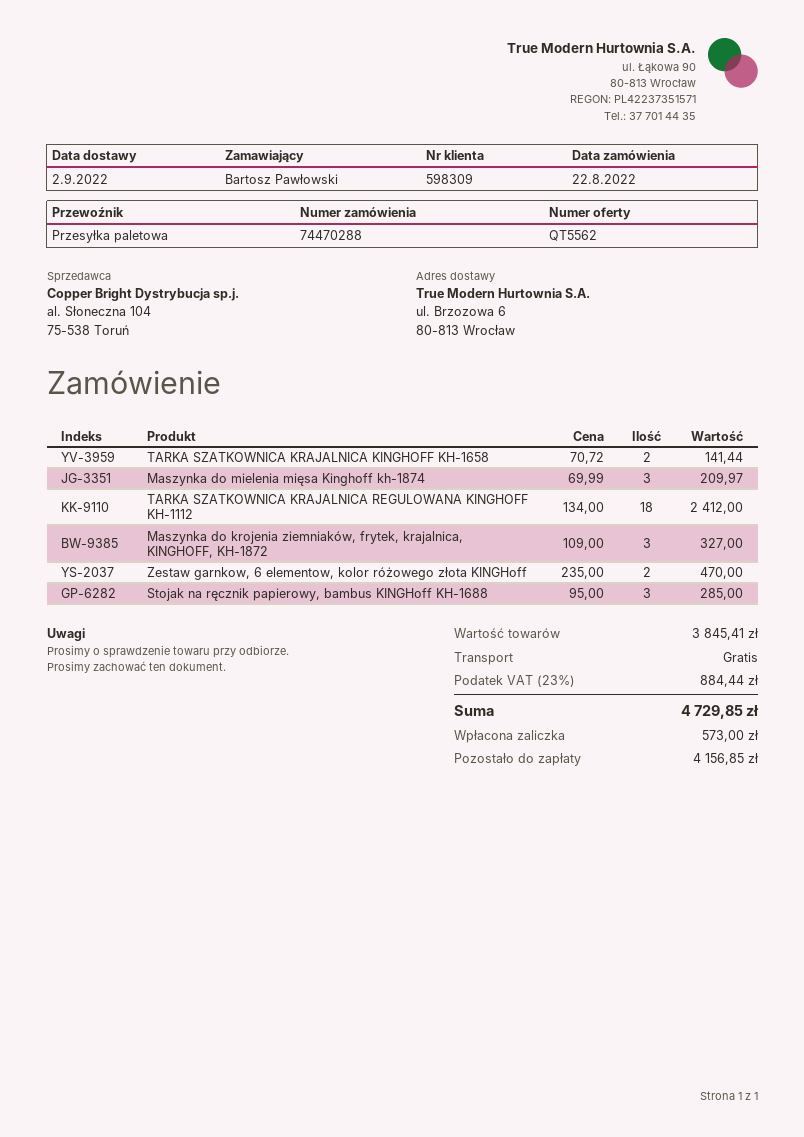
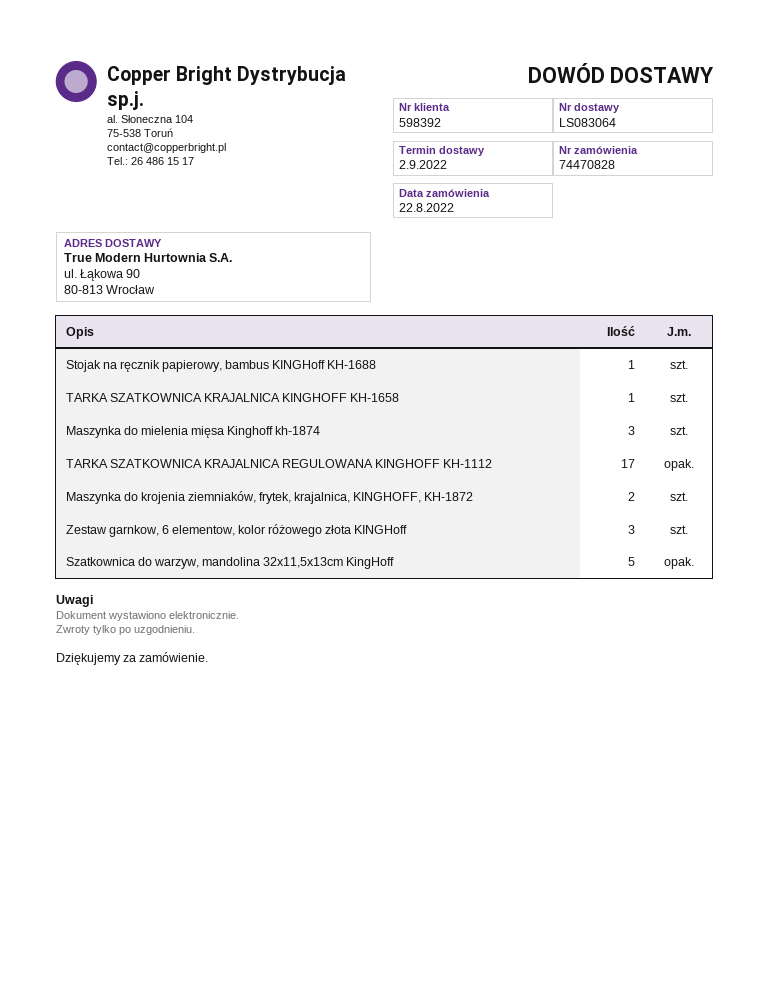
order number: 74470288 -> 74470828
customer number: 598309 -> 598392
ship to: ul. Brzozowa 6, 80-813 Wrocław -> ul. Łąkowa 90, 80-813 Wrocław
TARKA SZATKOWNICA KRAJALNICA KINGHOFF KH-1658: 2 -> 1
TARKA SZATKOWNICA KRAJALNICA REGULOWANA KINGHOFF KH-1112: 18 -> 17
Maszynka do krojenia ziemniaków, frytek, krajalnica, KINGHOFF, KH-1872: 3 -> 2
Zestaw garnkow, 6 elementow, kolor różowego złota KINGHoff: 2 -> 3
Stojak na ręcznik papierowy, bambus KINGHoff KH-1688: 3 -> 1
Szatkownica do warzyw, mandolina 32x11,5x13cm KingHoff: none -> 5

